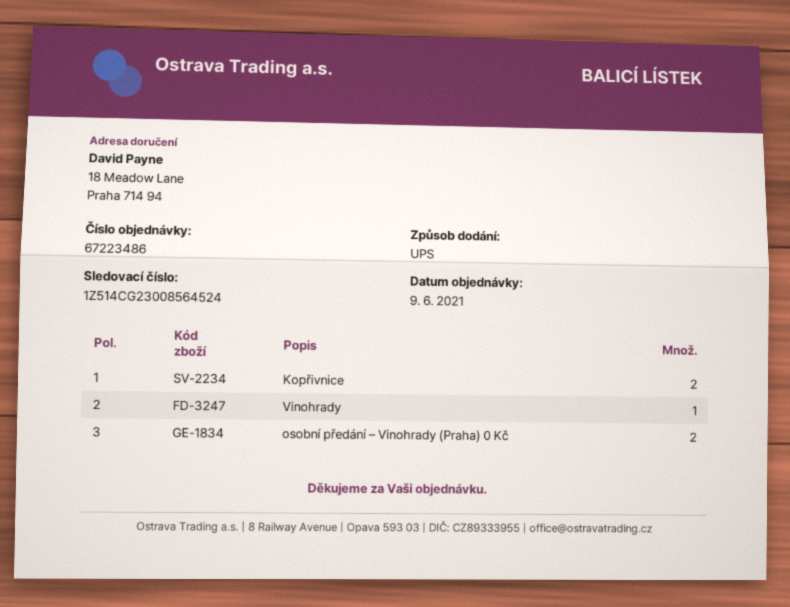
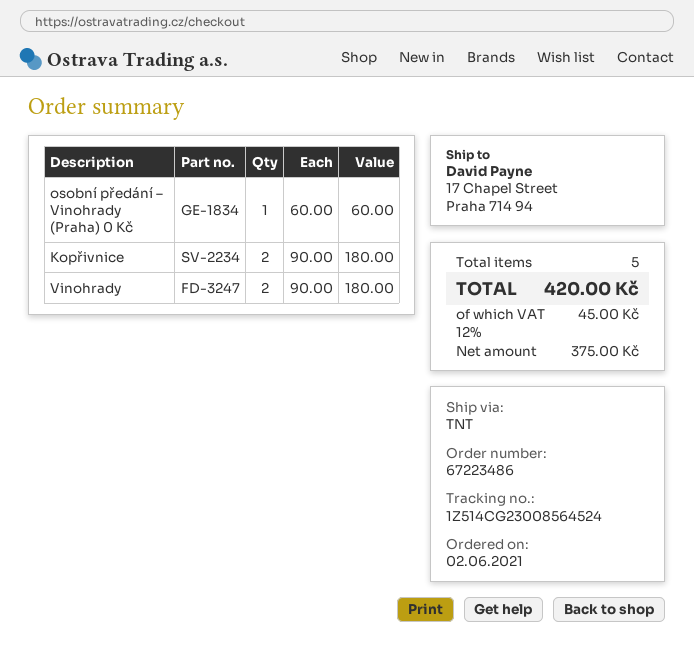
order date: 2021-06-09 -> 2021-06-02
shipping method: UPS -> TNT
ship to: 18 Meadow Lane, Praha 714 94 -> 17 Chapel Street, Praha 714 94
Vinohrady: 1 -> 2
osobní předání – Vinohrady (Praha) 0 Kč: 2 -> 1

